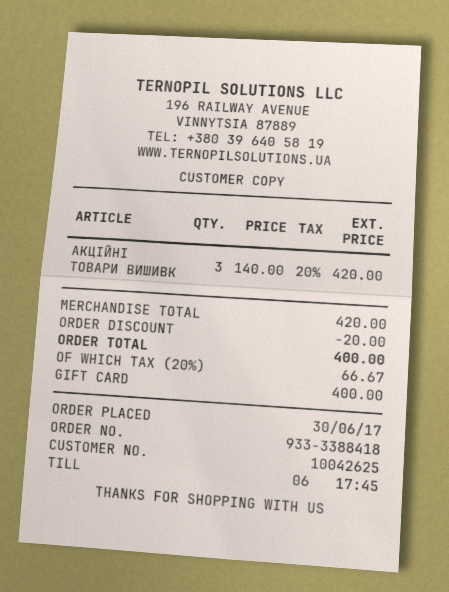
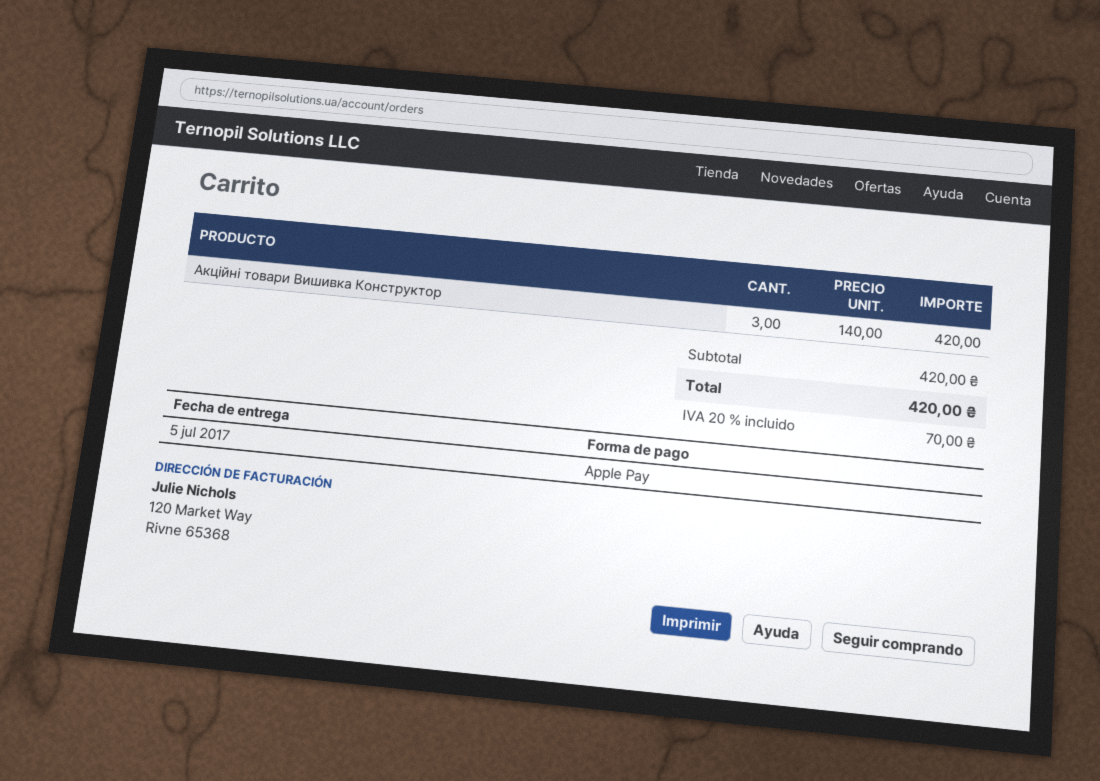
payment method: gift card -> Apple Pay
discount: 20.00 -> none
tax: 20% = 66.67 -> 20% = 70.00
total: 400.00 -> 420.00

